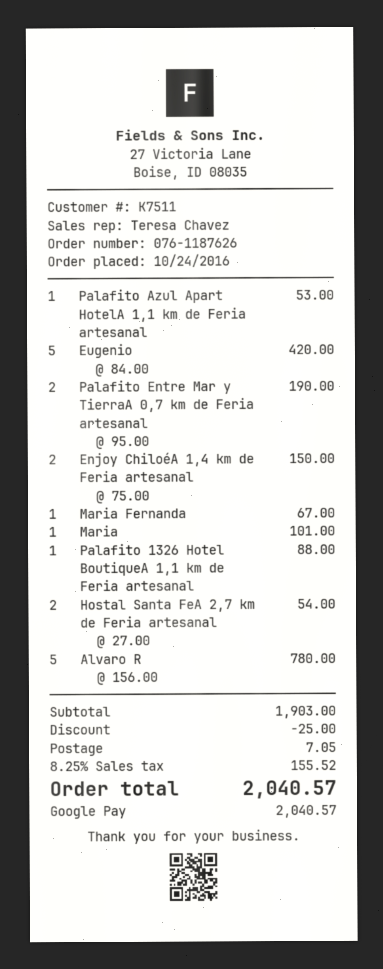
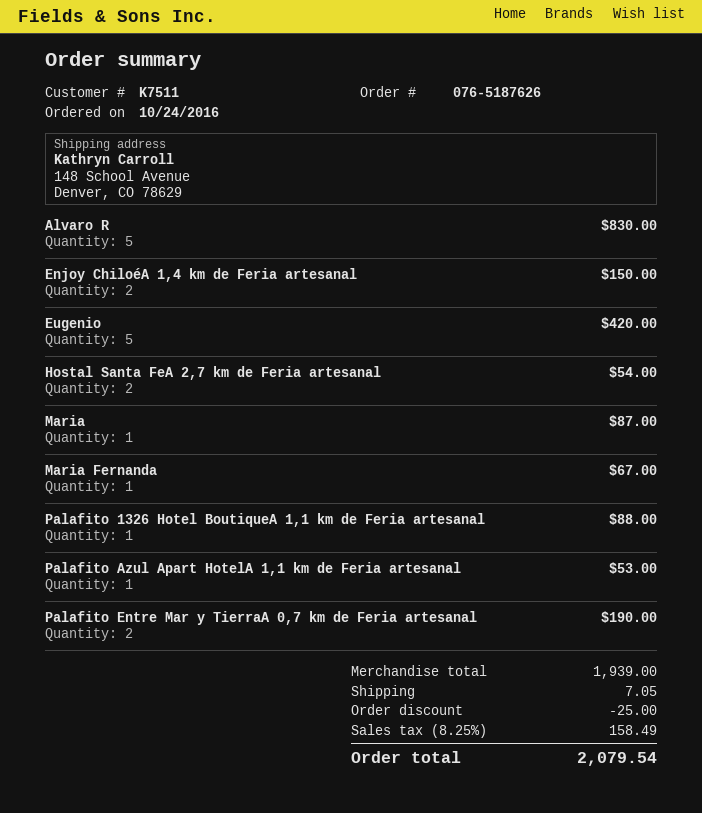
order number: 076-1187626 -> 076-5187626
Maria: 1 for 101.00 -> 1 for 87.00
Alvaro R: 5 for 780.00 -> 5 for 830.00
subtotal: 1903.00 -> 1939.00
tax: 8.25% = 155.52 -> 8.25% = 158.49
total: 2040.57 -> 2079.54

